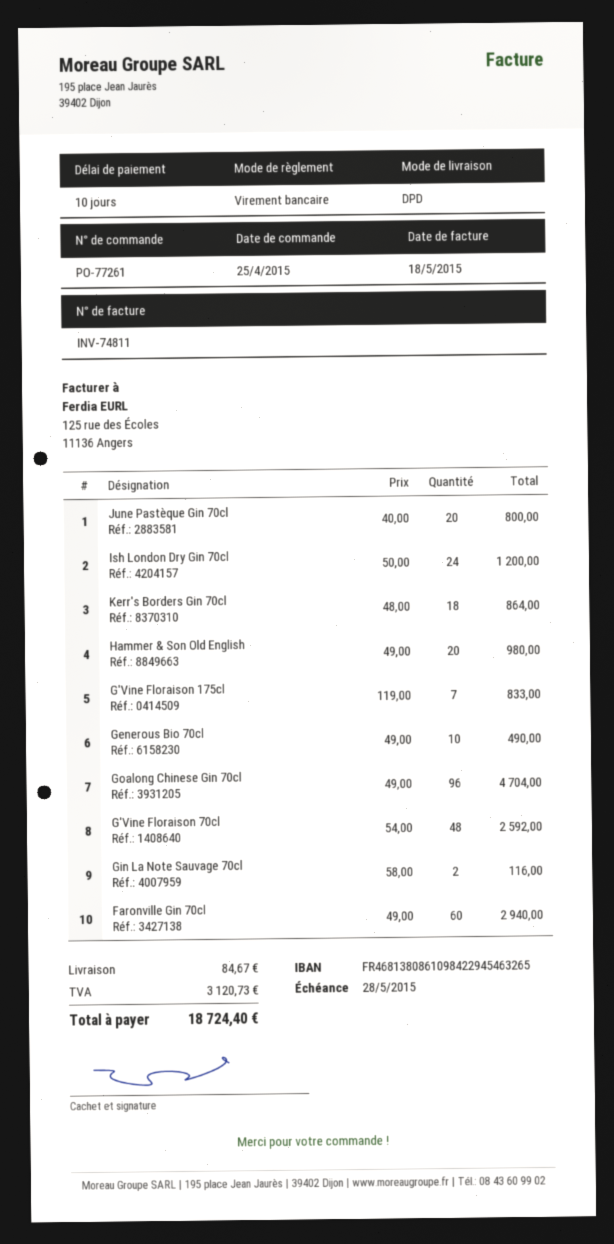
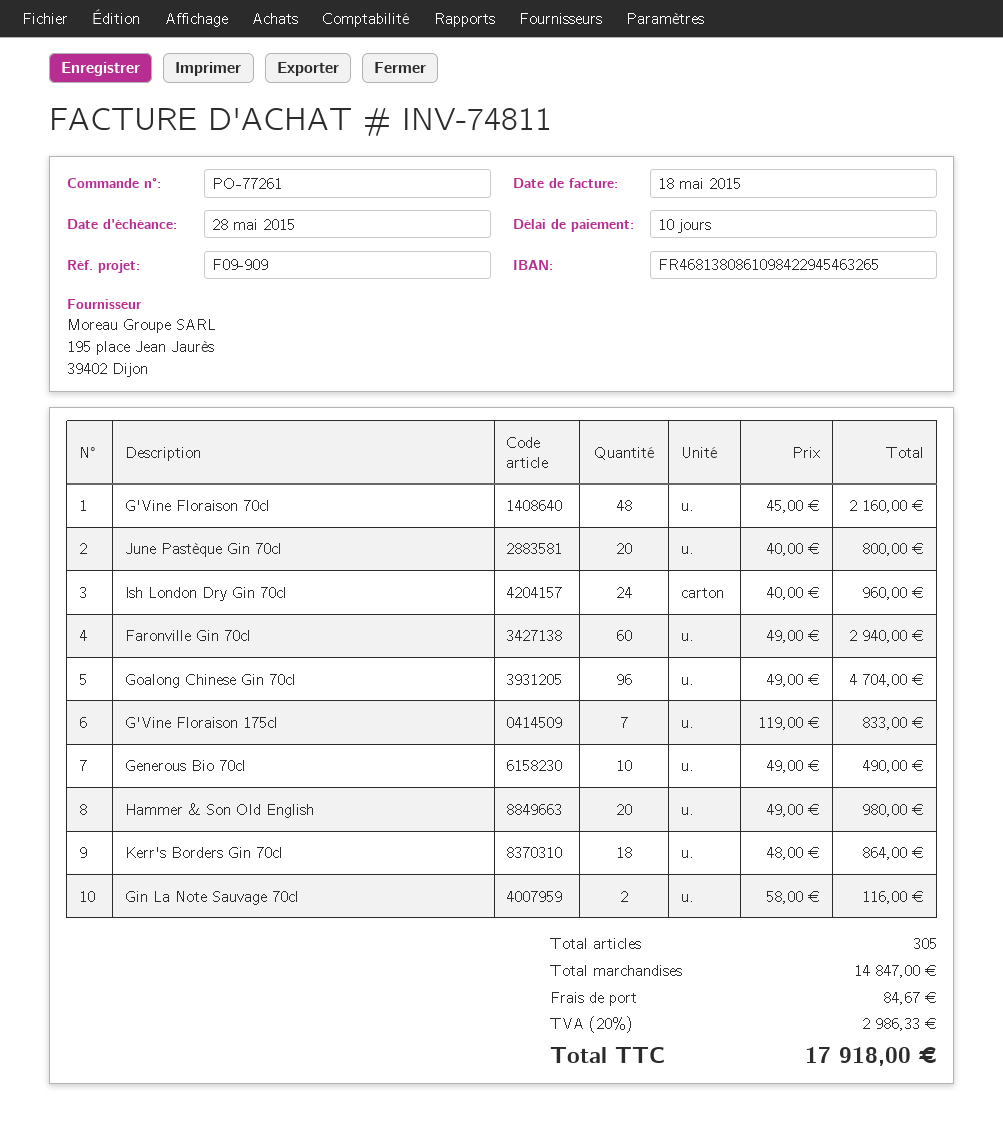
Ish London Dry Gin 70cl: 24 x 50.00 = 1200.00 -> 24 x 40.00 = 960.00
G'Vine Floraison 70cl: 48 x 54.00 = 2592.00 -> 48 x 45.00 = 2160.00
tax: 3120.73 -> 2986.33
total: 18724.40 -> 17918.00

